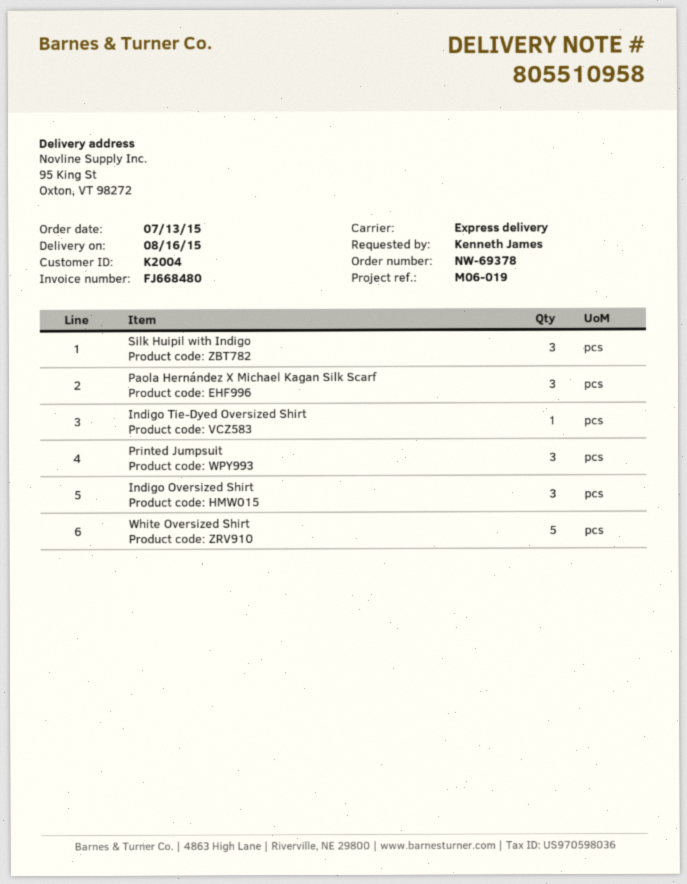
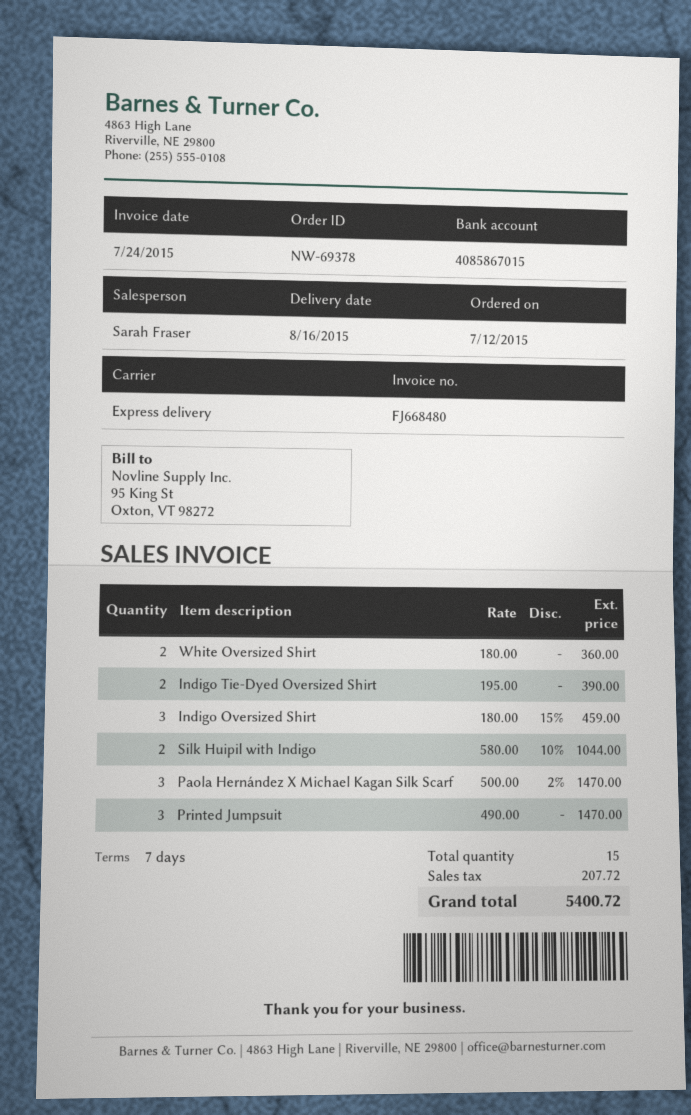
order date: 2015-07-13 -> 2015-07-12
Silk Huipil with Indigo: 3 -> 2
Indigo Tie-Dyed Oversized Shirt: 1 -> 2
White Oversized Shirt: 5 -> 2

